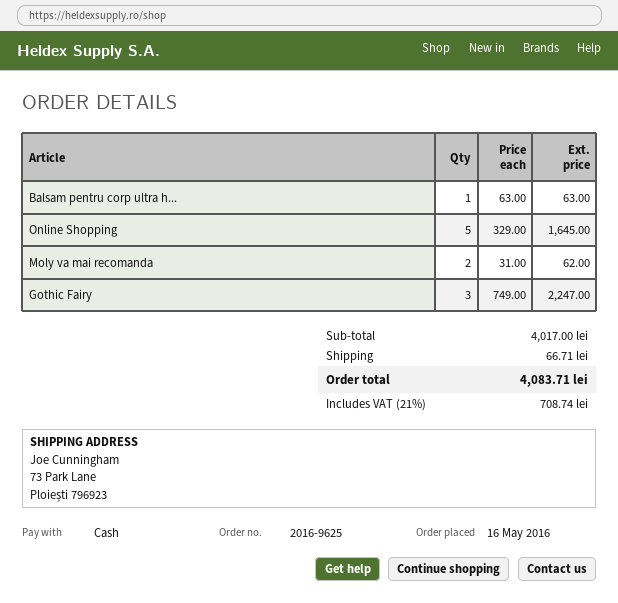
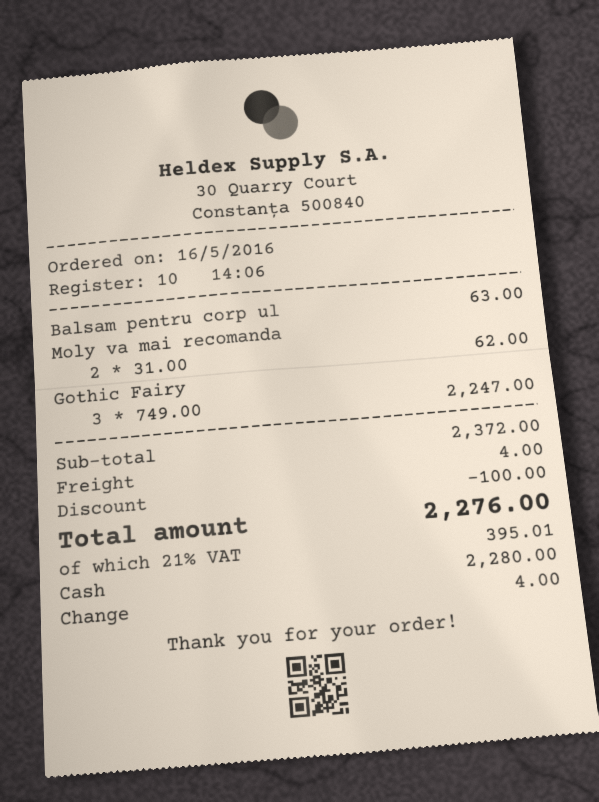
Online Shopping: 5 x 329.00 = 1645.00 -> none
subtotal: 4017.00 -> 2372.00
discount: none -> 100.00
shipping: 66.71 -> 4.00
tax: 21% = 708.74 -> 21% = 395.01
total: 4083.71 -> 2276.00

